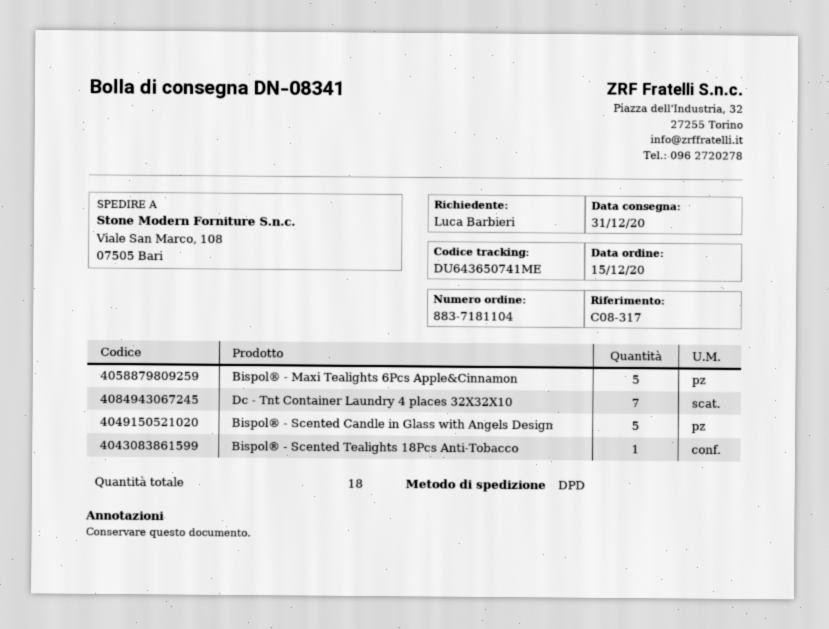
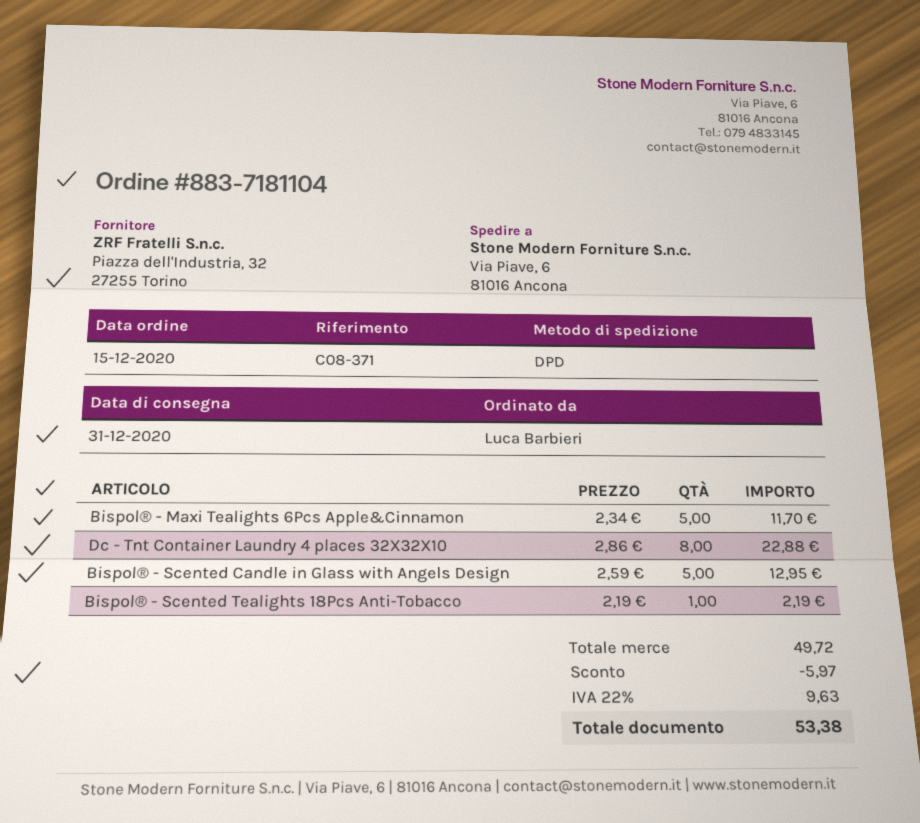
reference: C08-317 -> C08-371
ship to: Viale San Marco, 108, 07505 Bari -> Via Piave, 6, 81016 Ancona
Dc - Tnt Container Laundry 4 places 32X32X10: 7 -> 8

